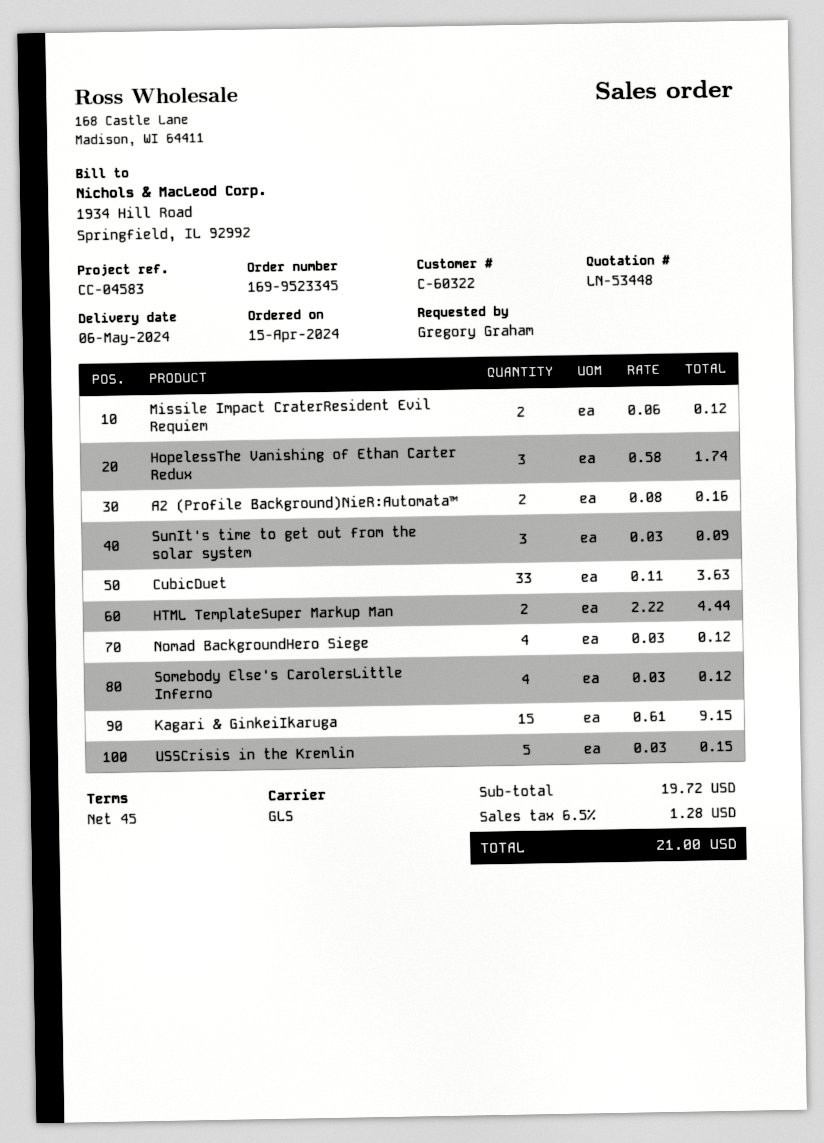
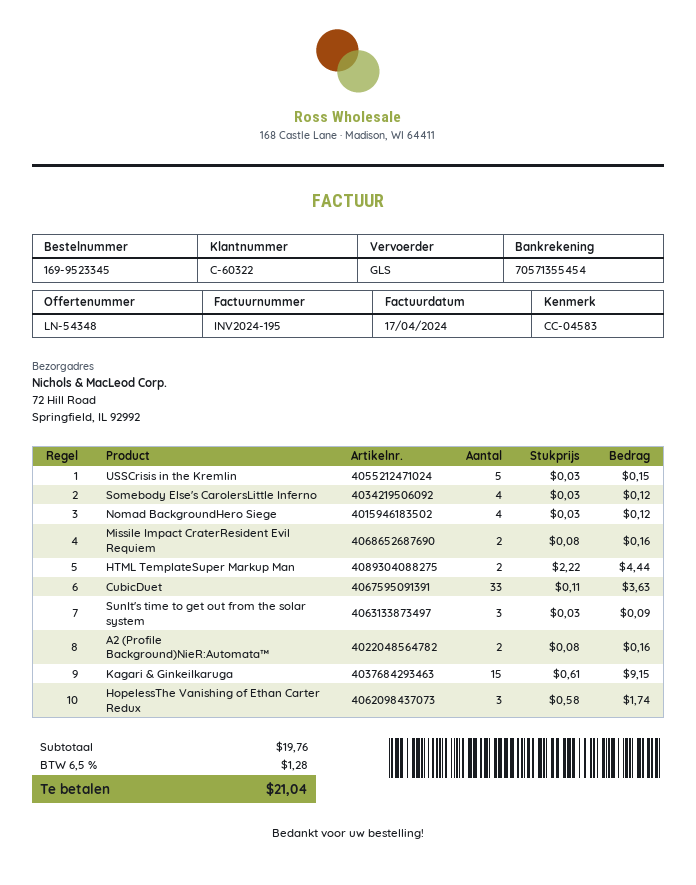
quote number: LN-53448 -> LN-54348
Missile Impact CraterResident Evil Requiem: 2 x 0.06 = 0.12 -> 2 x 0.08 = 0.16
subtotal: 19.72 -> 19.76
total: 21.00 -> 21.04

